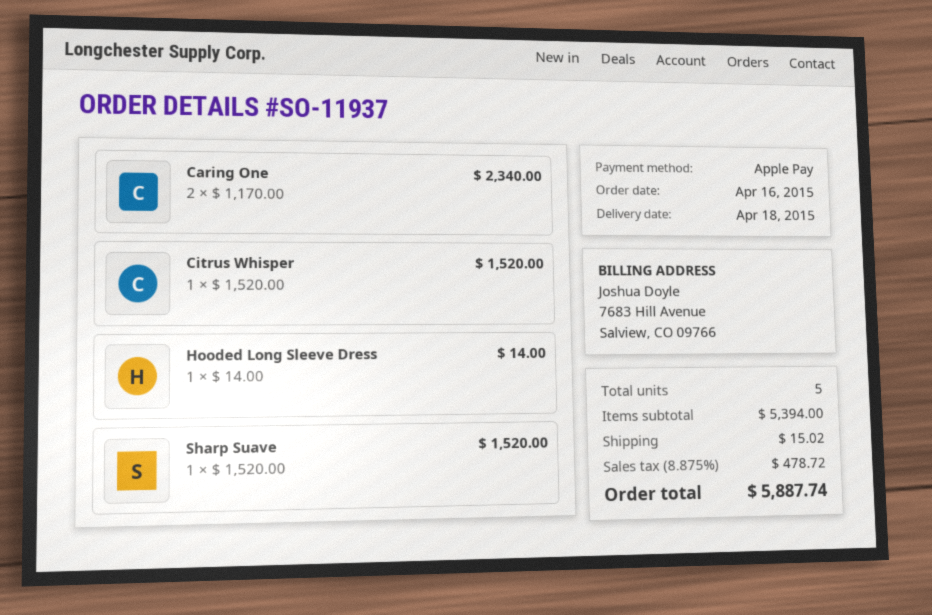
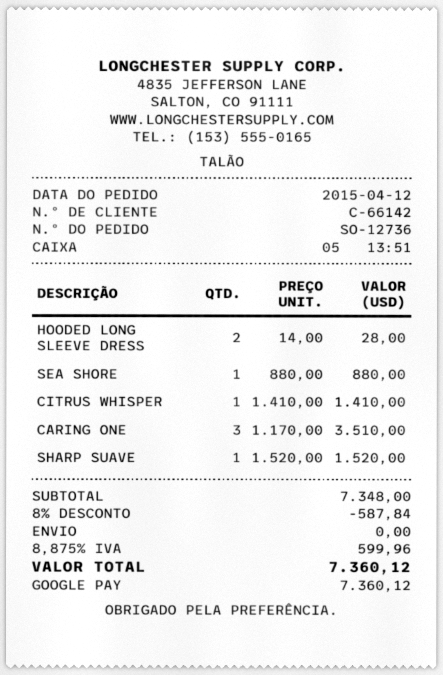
order number: SO-11937 -> SO-12736
order date: 2015-04-16 -> 2015-04-12
payment method: Apple Pay -> Google Pay
Caring One: 2 x 1170.00 = 2340.00 -> 3 x 1170.00 = 3510.00
Citrus Whisper: 1 x 1520.00 = 1520.00 -> 1 x 1410.00 = 1410.00
Hooded Long Sleeve Dress: 1 x 14.00 = 14.00 -> 2 x 14.00 = 28.00
SEA SHORE: none -> 1 x 880.00 = 880.00
subtotal: 5394.00 -> 7348.00
discount: none -> 8% = 587.84
shipping: 15.02 -> 0.00
tax: 8.875% = 478.72 -> 8.875% = 599.96
total: 5887.74 -> 7360.12

